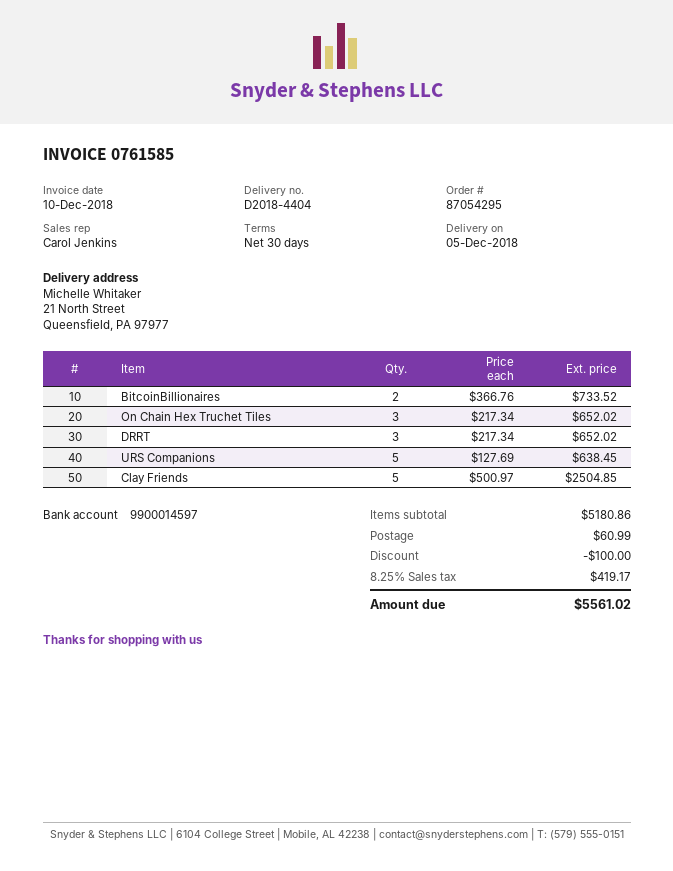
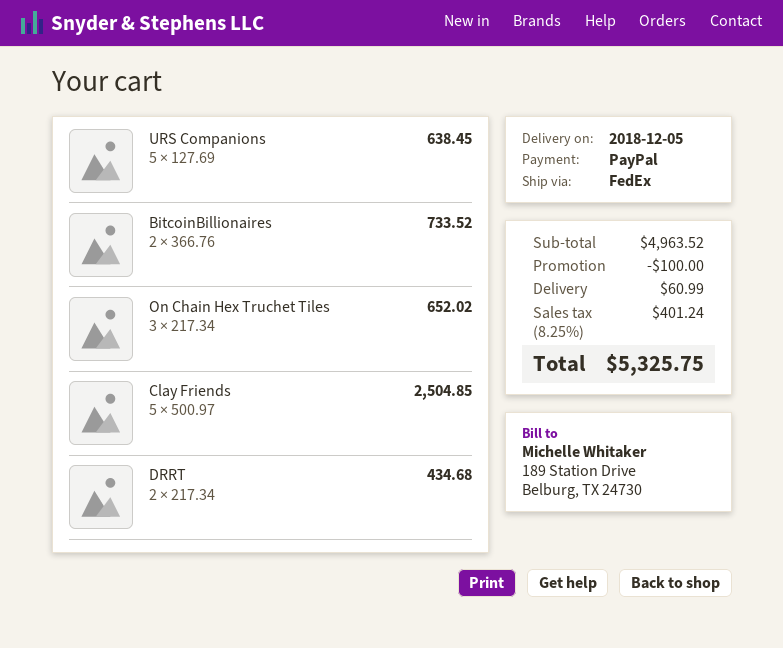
DRRT: 3 x 217.34 = 652.02 -> 2 x 217.34 = 434.68
subtotal: 5180.86 -> 4963.52
tax: 8.25% = 419.17 -> 8.25% = 401.24
total: 5561.02 -> 5325.75

